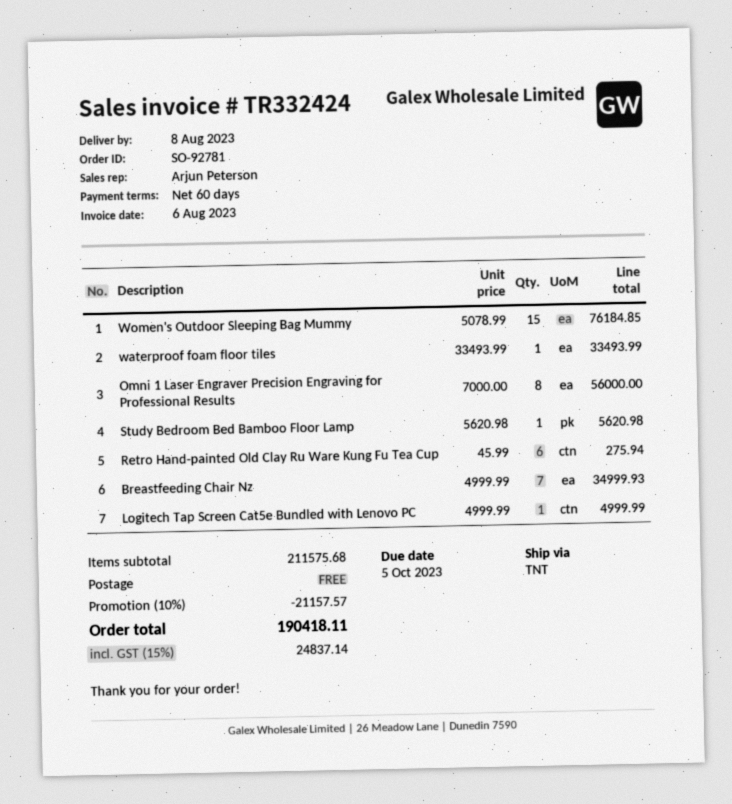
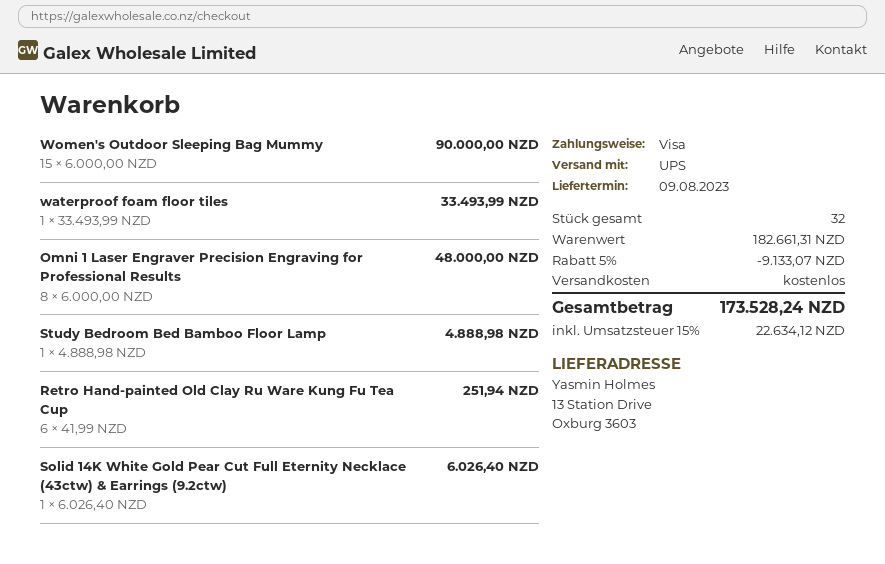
delivery date: 2023-08-08 -> 2023-08-09
shipping method: TNT -> UPS
Women's Outdoor Sleeping Bag Mummy: 15 x 5078.99 = 76184.85 -> 15 x 6000.00 = 90000.00
Omni 1 Laser Engraver Precision Engraving for Professional Results: 8 x 7000.00 = 56000.00 -> 8 x 6000.00 = 48000.00
Study Bedroom Bed Bamboo Floor Lamp: 1 x 5620.98 = 5620.98 -> 1 x 4888.98 = 4888.98
Retro Hand-painted Old Clay Ru Ware Kung Fu Tea Cup: 6 x 45.99 = 275.94 -> 6 x 41.99 = 251.94
Breastfeeding Chair Nz: 7 x 4999.99 = 34999.93 -> none
Logitech Tap Screen Cat5e Bundled with Lenovo PC: 1 x 4999.99 = 4999.99 -> none
Solid 14K White Gold Pear Cut Full Eternity Necklace (43ctw) & Earrings (9.2ctw): none -> 1 x 6026.40 = 6026.40
subtotal: 211575.68 -> 182661.31
discount: 10% = 21157.57 -> 5% = 9133.07
tax: 15% = 24837.14 -> 15% = 22634.12
total: 190418.11 -> 173528.24

